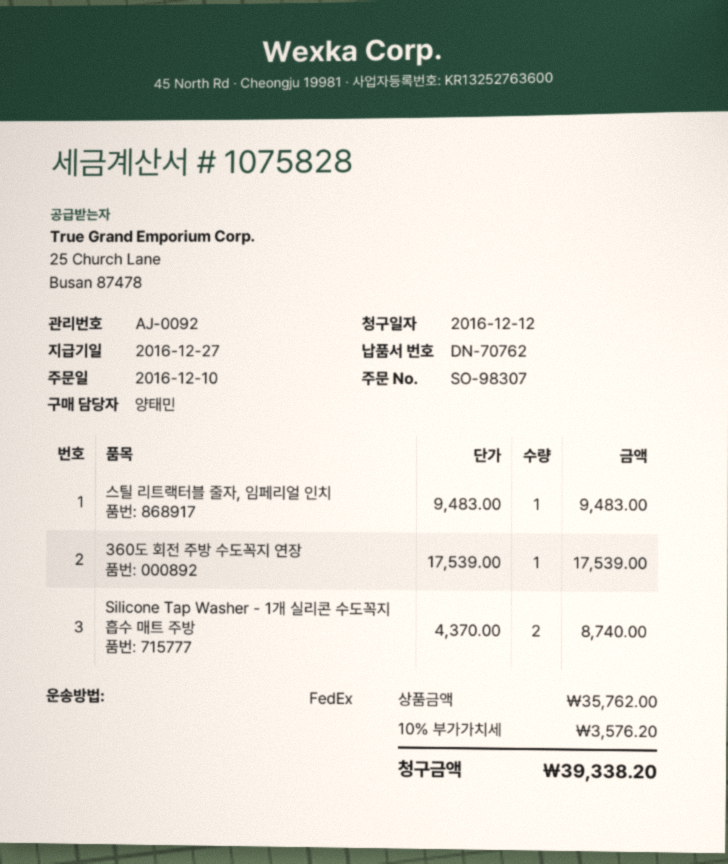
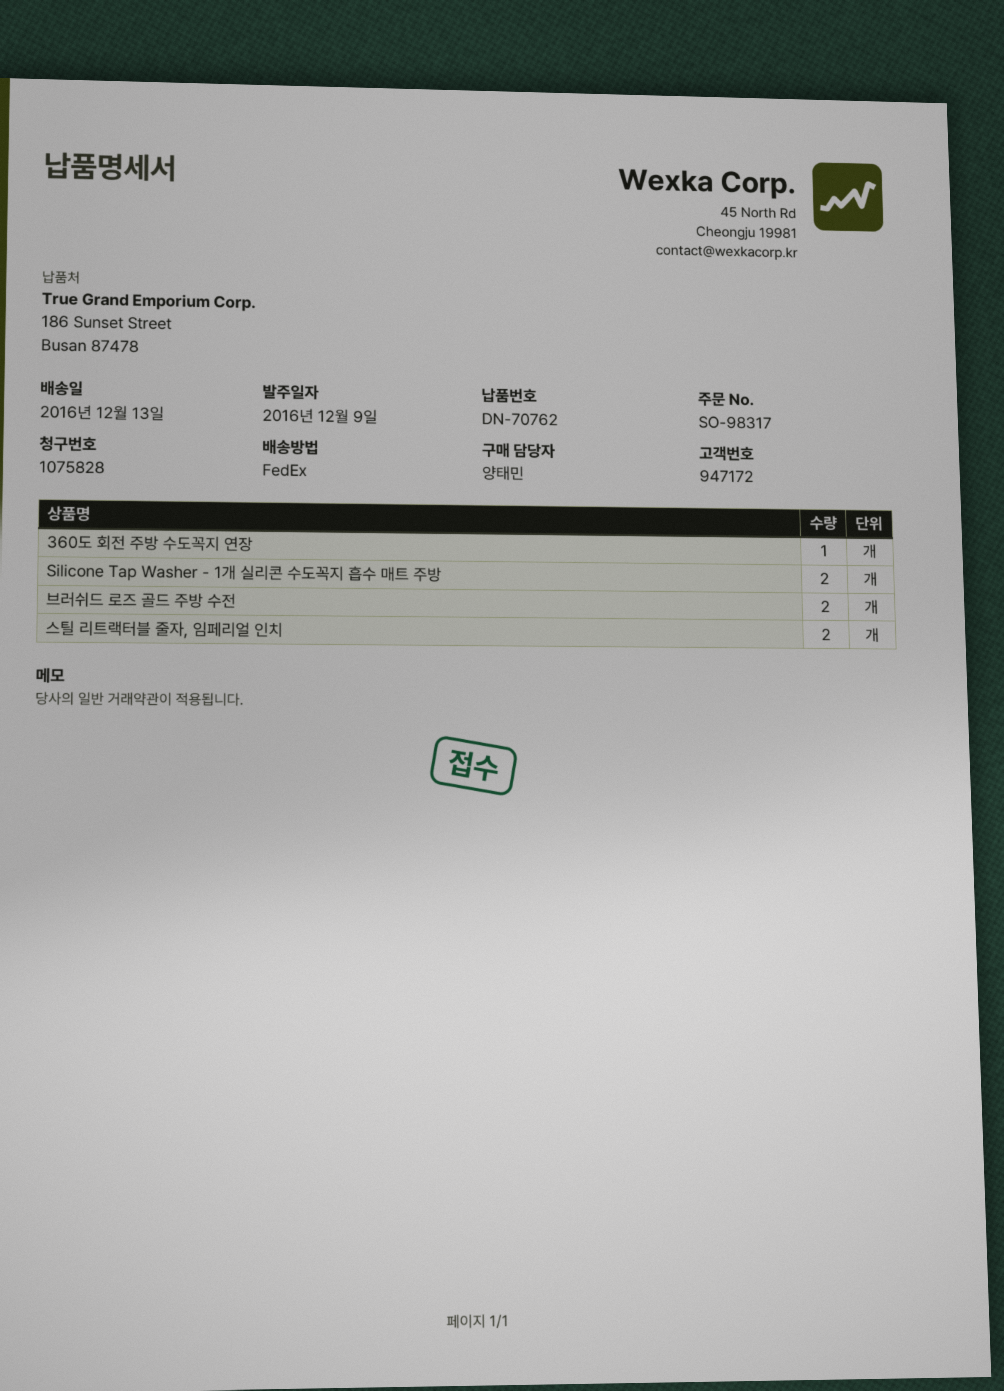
order number: SO-98307 -> SO-98317
order date: 2016-12-10 -> 2016-12-09
스틸 리트랙터블 줄자, 임페리얼 인치: 1 -> 2
브러쉬드 로즈 골드 주방 수전: none -> 2

